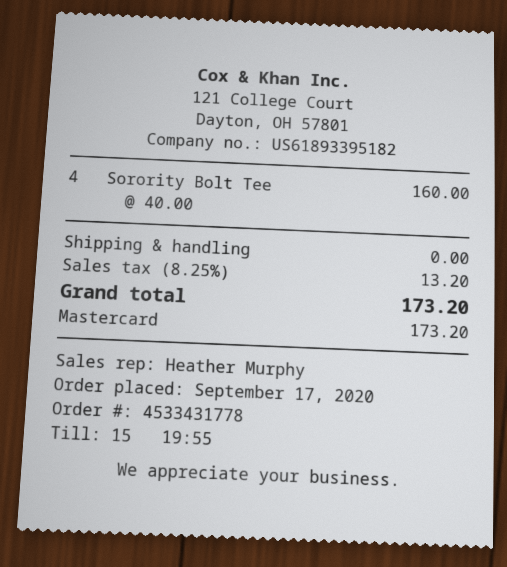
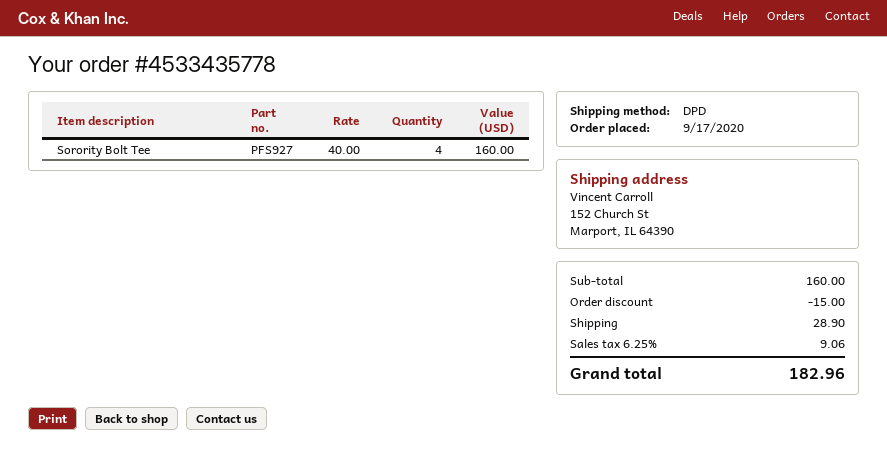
order number: 4533431778 -> 4533435778
discount: none -> 15.00
shipping: 0.00 -> 28.90
tax: 8.25% = 13.20 -> 6.25% = 9.06
total: 173.20 -> 182.96

